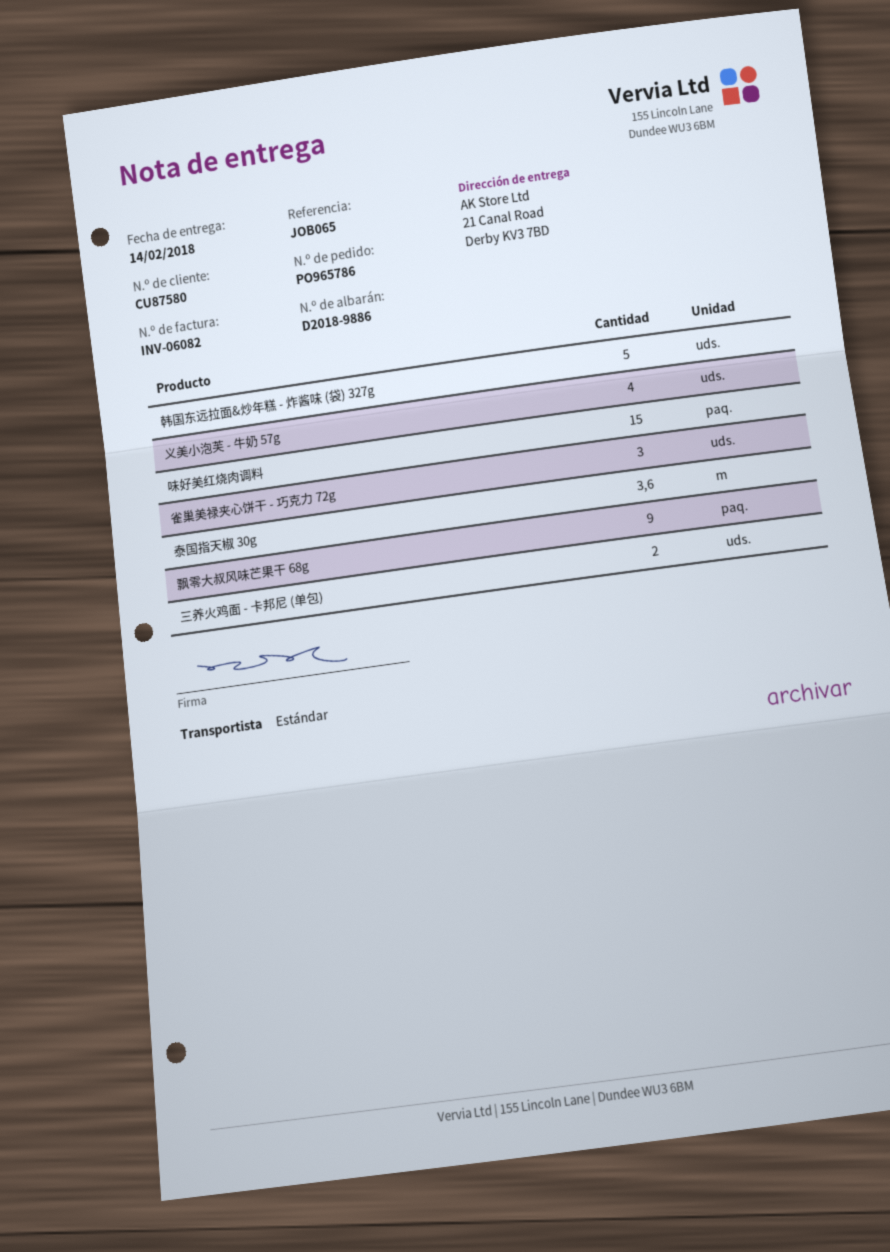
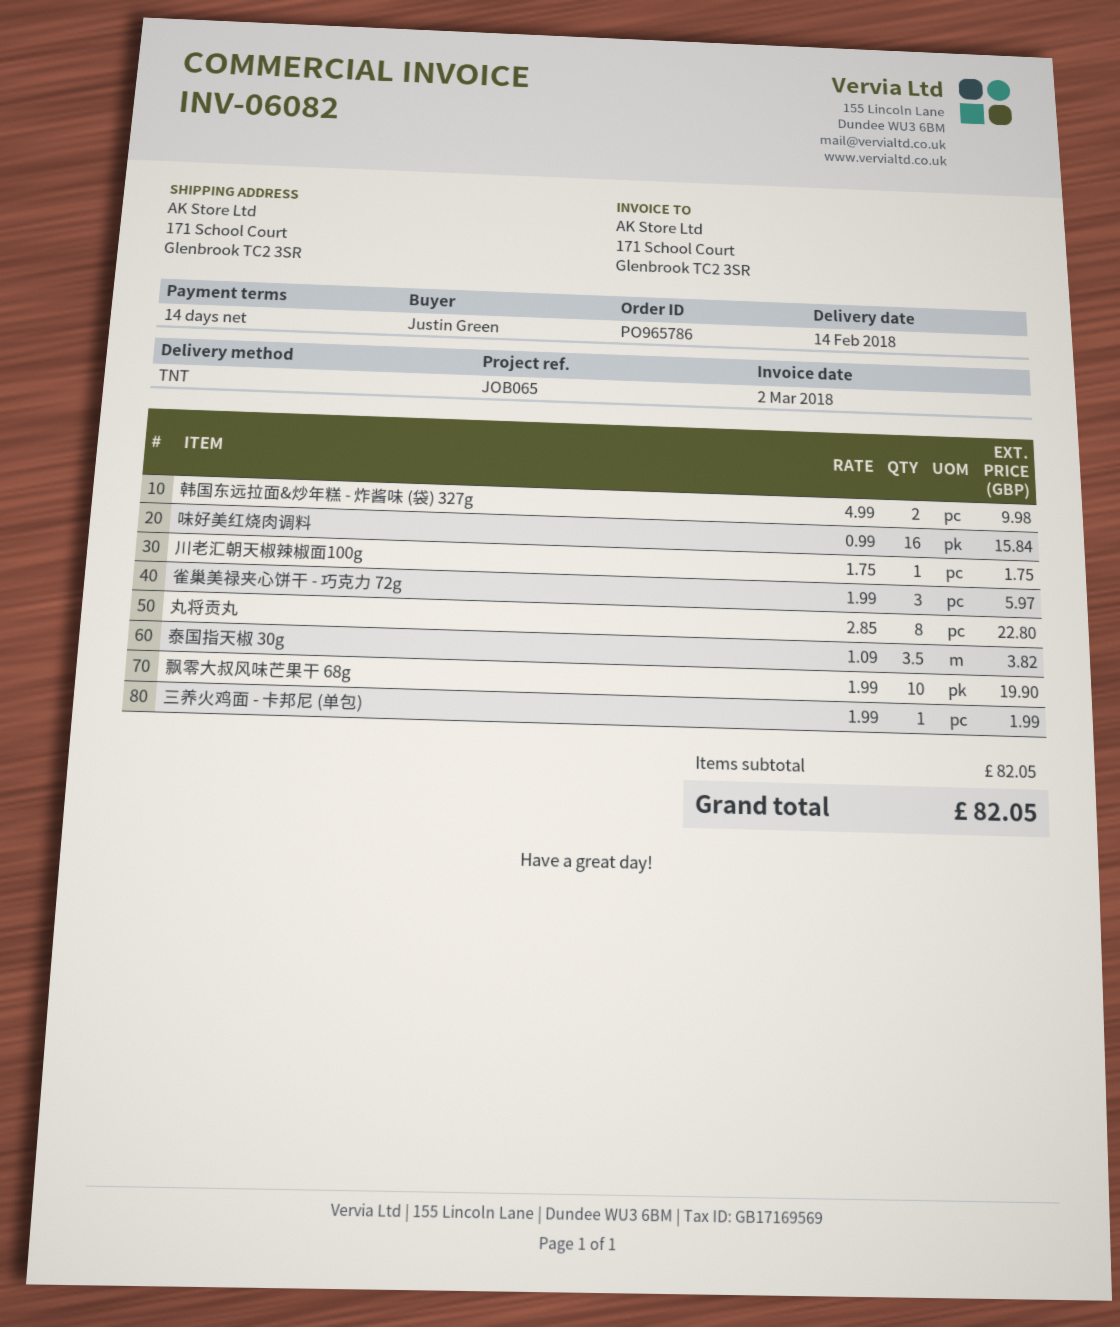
shipping method: standard -> TNT
ship to: 21 Canal Road, Derby KV3 7BD -> 171 School Court, Glenbrook TC2 3SR
韩国东远拉面&炒年糕 - 炸酱味 (袋) 327g: 5 -> 2
义美小泡芙 - 牛奶 57g: 4 -> none
味好美红烧肉调料: 15 -> 16
泰国指天椒 30g: 3.6 -> 3.5
飘零大叔风味芒果干 68g: 9 -> 10
三养火鸡面 - 卡邦尼 (单包): 2 -> 1
川老汇朝天椒辣椒面100g: none -> 1
丸将贡丸: none -> 8

